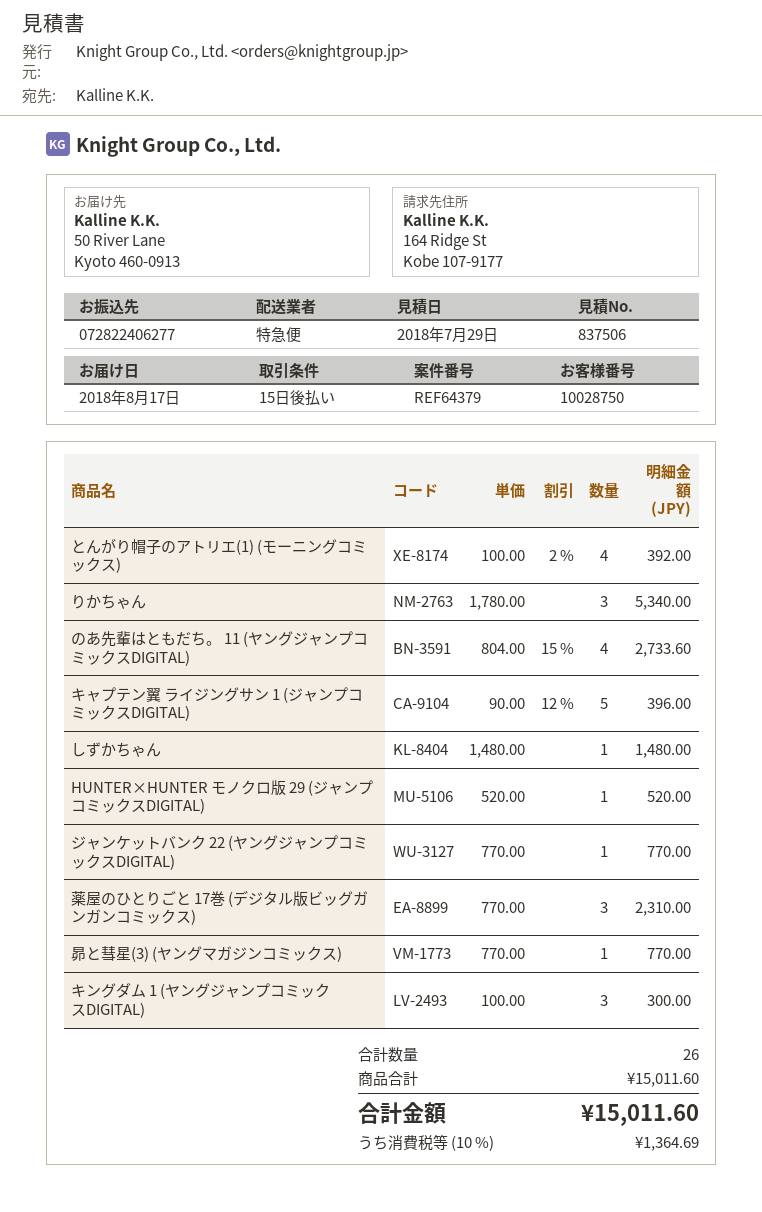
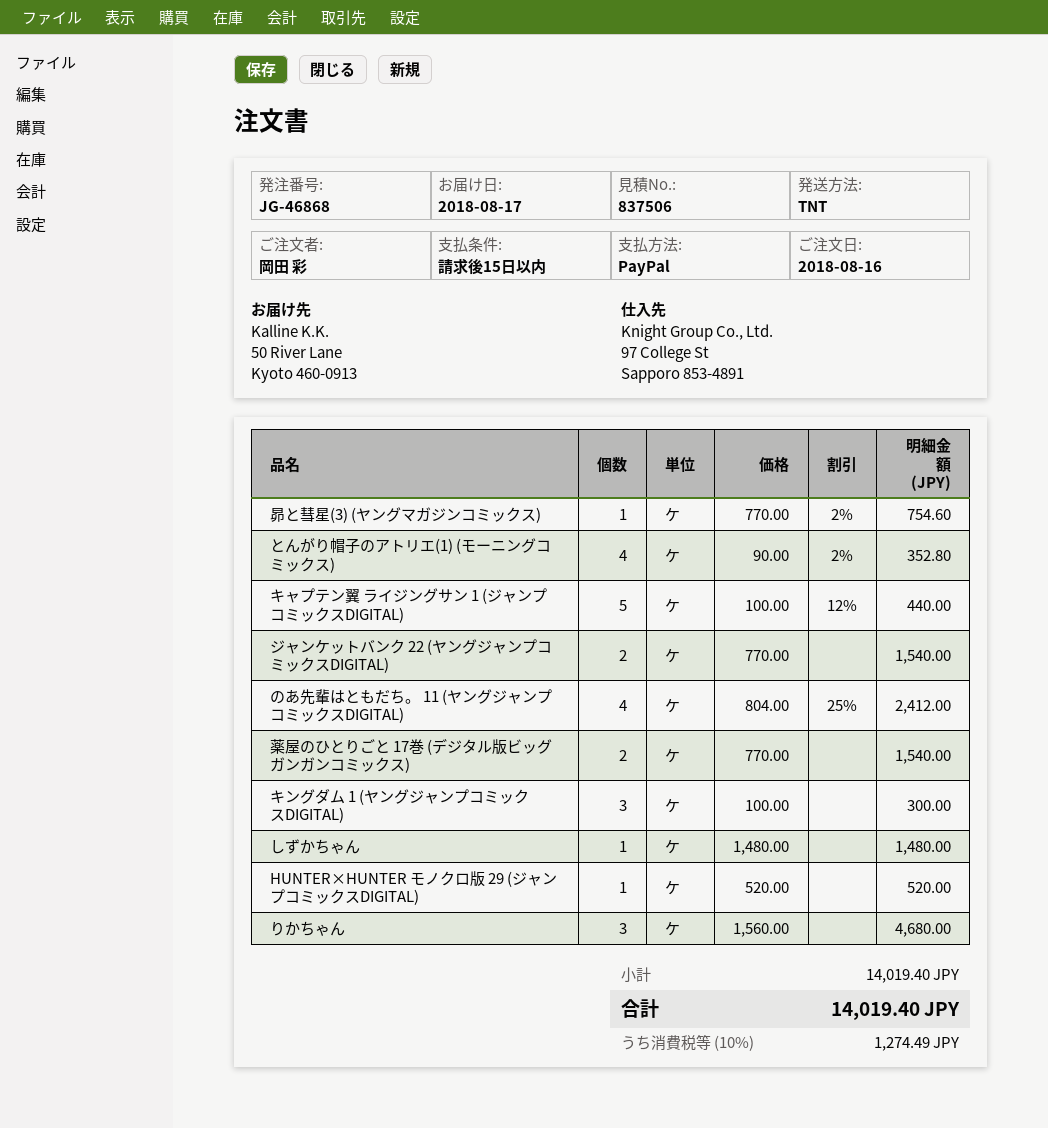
shipping method: express -> TNT
とんがり帽子のアトリエ(1) (モーニングコミックス): 4 x 100.00 - 2% = 392.00 -> 4 x 90.00 - 2% = 352.80
りかちゃん: 3 x 1780.00 = 5340.00 -> 3 x 1560.00 = 4680.00
のあ先輩はともだち。 11 (ヤングジャンプコミックスDIGITAL): 4 x 804.00 - 15% = 2733.60 -> 4 x 804.00 - 25% = 2412.00
キャプテン翼 ライジングサン 1 (ジャンプコミックスDIGITAL): 5 x 90.00 - 12% = 396.00 -> 5 x 100.00 - 12% = 440.00
ジャンケットバンク 22 (ヤングジャンプコミックスDIGITAL): 1 x 770.00 = 770.00 -> 2 x 770.00 = 1540.00
薬屋のひとりごと 17巻 (デジタル版ビッグガンガンコミックス): 3 x 770.00 = 2310.00 -> 2 x 770.00 = 1540.00
昴と彗星(3) (ヤングマガジンコミックス): 1 x 770.00 = 770.00 -> 1 x 770.00 - 2% = 754.60
subtotal: 15011.60 -> 14019.40
tax: 10% = 1364.69 -> 10% = 1274.49
total: 15011.60 -> 14019.40

